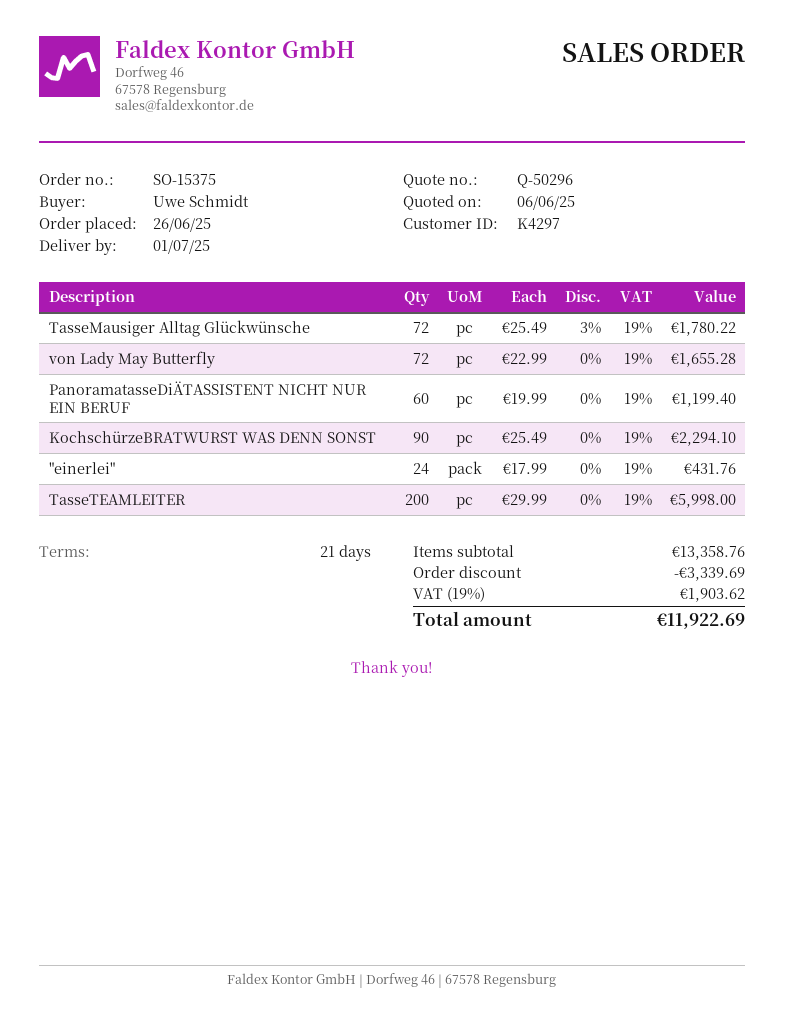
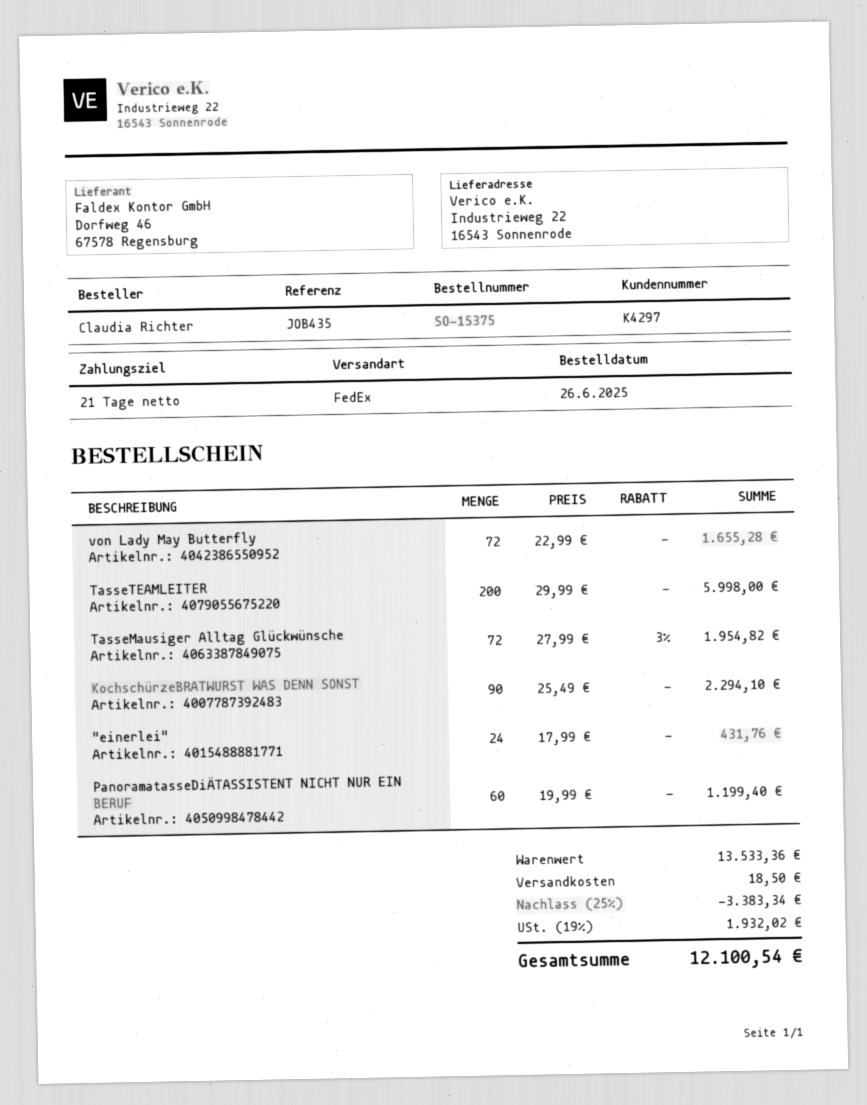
ordered by: Uwe Schmidt -> Claudia Richter
TasseMausiger Alltag Glückwünsche: 72 x 25.49 - 3% = 1780.22 -> 72 x 27.99 - 3% = 1954.82
subtotal: 13358.76 -> 13533.36
discount: 3339.69 -> 3383.34
shipping: none -> 18.50
tax: 19% = 1903.62 -> 19% = 1932.02
total: 11922.69 -> 12100.54

